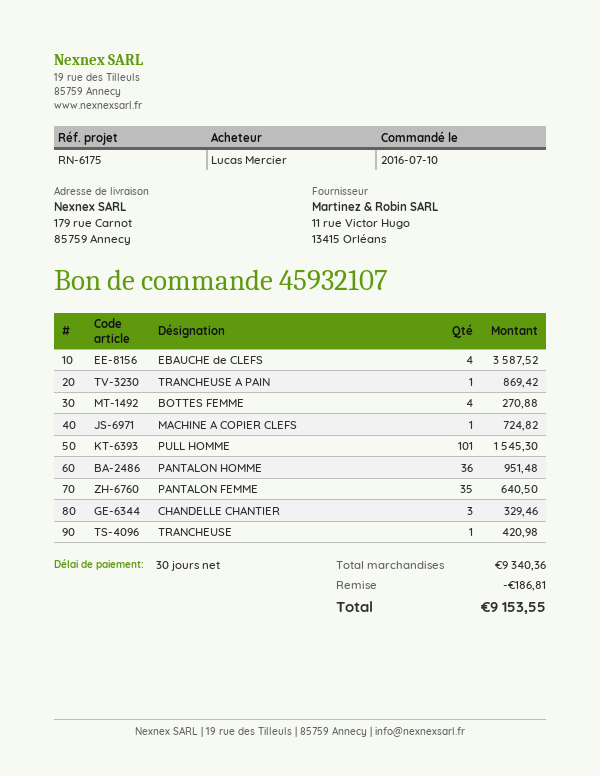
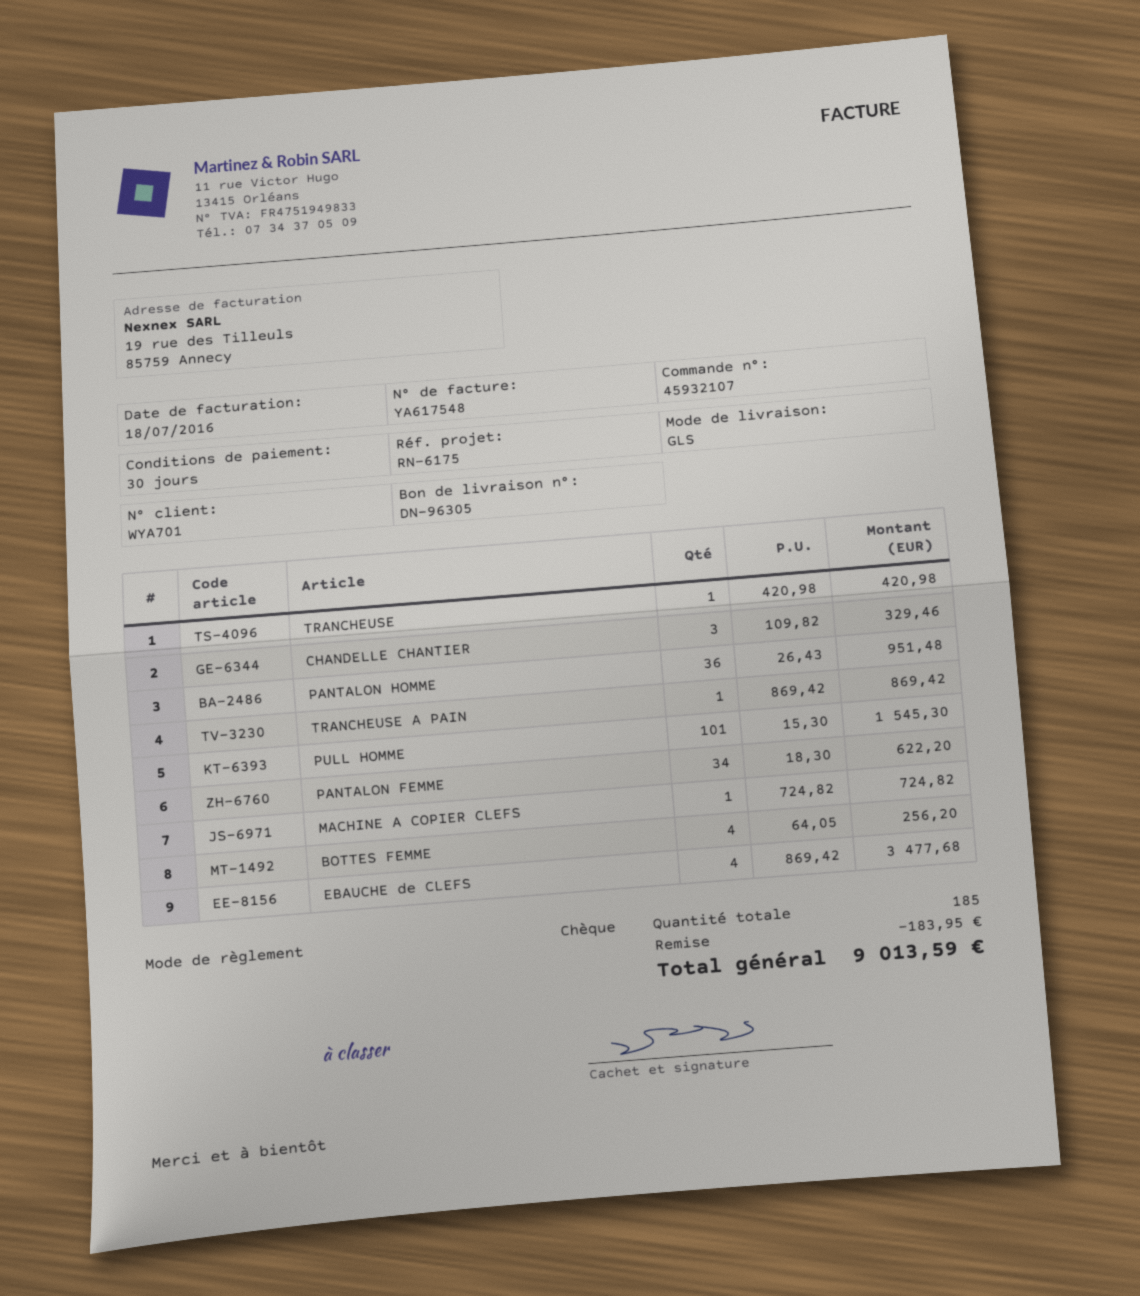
EBAUCHE de CLEFS: 4 for 3587.52 -> 4 for 3477.68
BOTTES FEMME: 4 for 270.88 -> 4 for 256.20
PANTALON FEMME: 35 for 640.50 -> 34 for 622.20
discount: 186.81 -> 183.95
total: 9153.55 -> 9013.59

